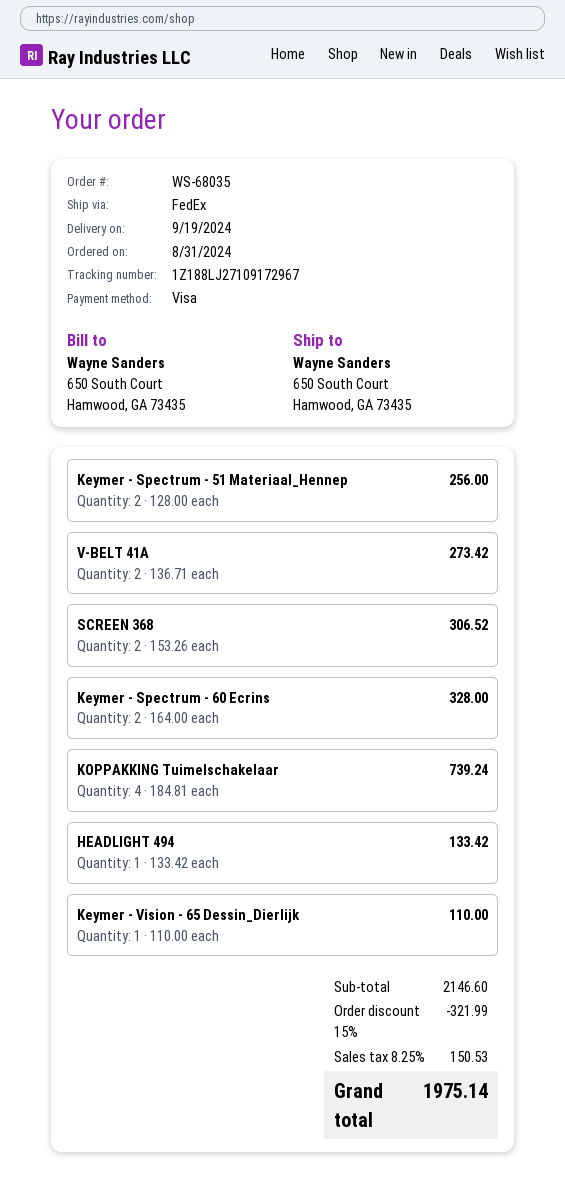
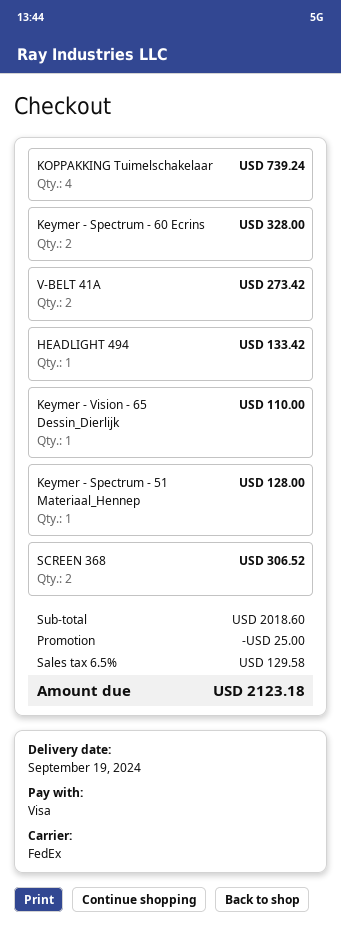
Keymer - Spectrum - 51 Materiaal_Hennep: 2 for 256.00 -> 1 for 128.00
subtotal: 2146.60 -> 2018.60
discount: 321.99 -> 25.00
tax: 8.25% = 150.53 -> 6.5% = 129.58
total: 1975.14 -> 2123.18

